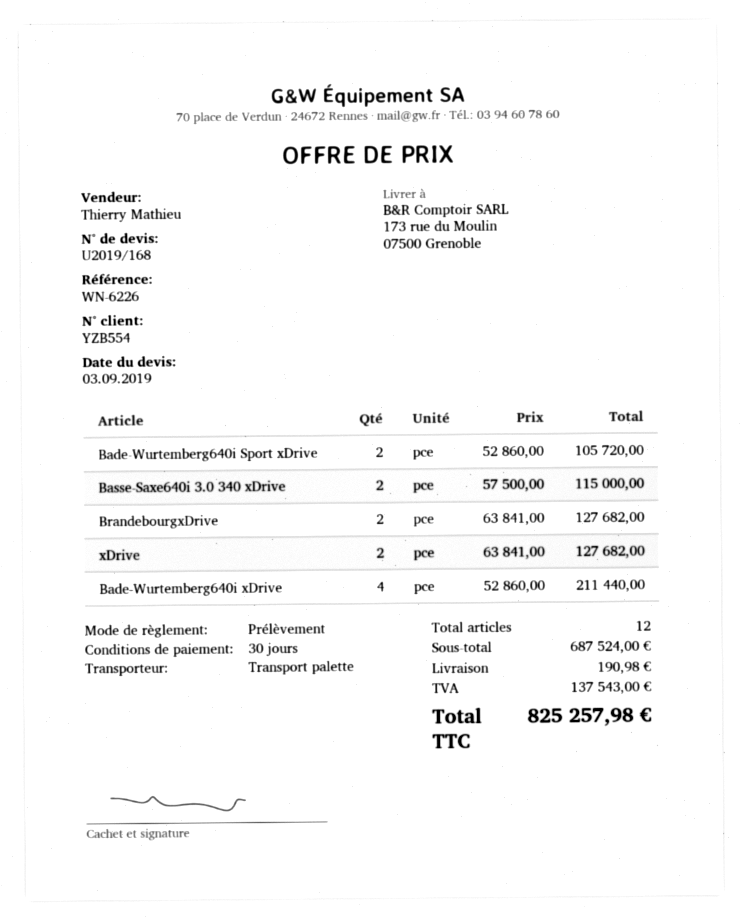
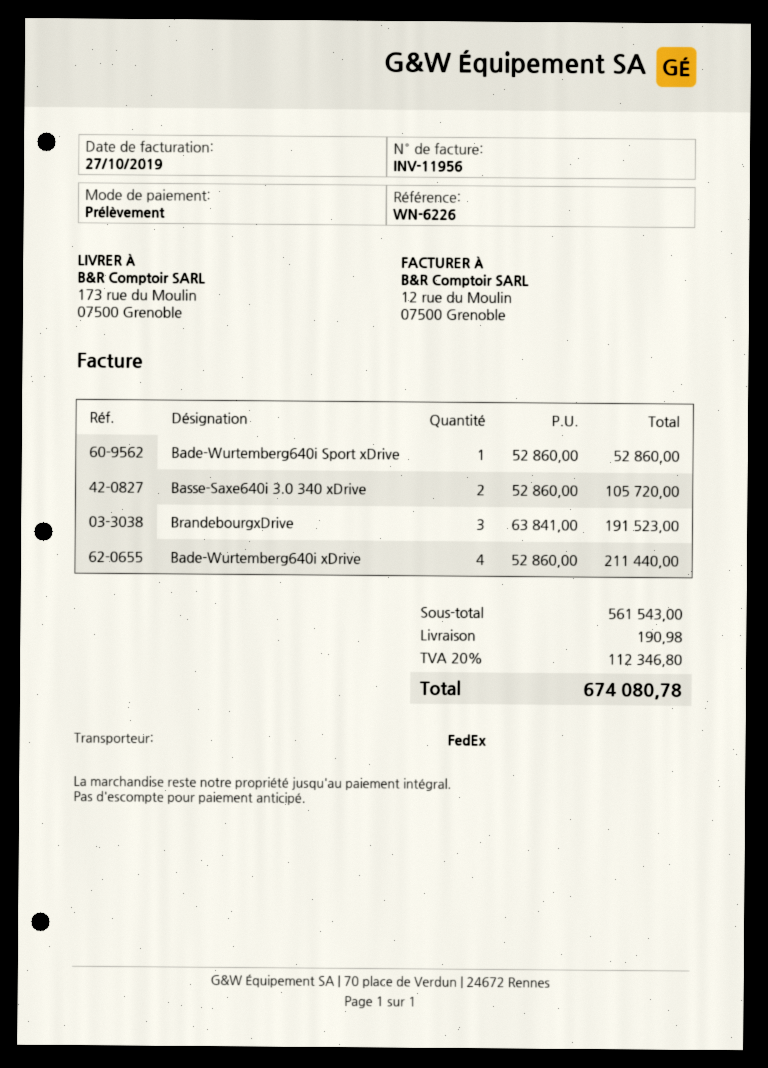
shipping method: pallet freight -> FedEx
Bade-Wurtemberg640i Sport xDrive: 2 x 52860.00 = 105720.00 -> 1 x 52860.00 = 52860.00
Basse-Saxe640i 3.0 340 xDrive: 2 x 57500.00 = 115000.00 -> 2 x 52860.00 = 105720.00
BrandebourgxDrive: 2 x 63841.00 = 127682.00 -> 3 x 63841.00 = 191523.00
xDrive: 2 x 63841.00 = 127682.00 -> none
subtotal: 687524.00 -> 561543.00
tax: 137543.00 -> 112346.80
total: 825257.98 -> 674080.78

